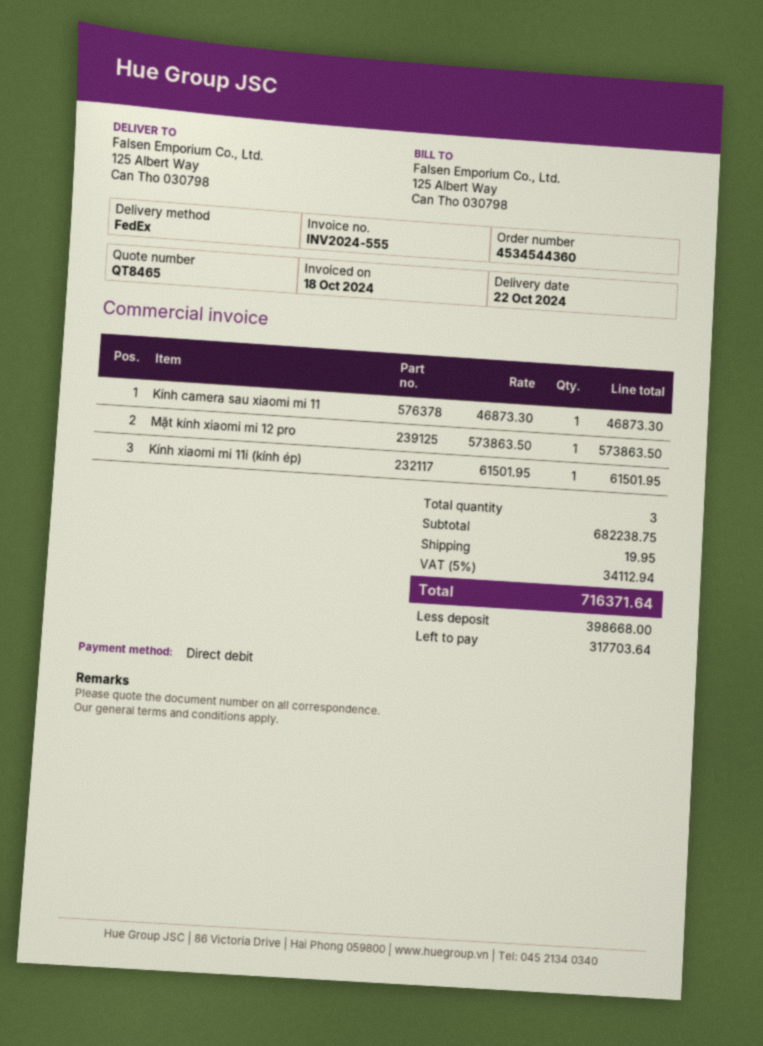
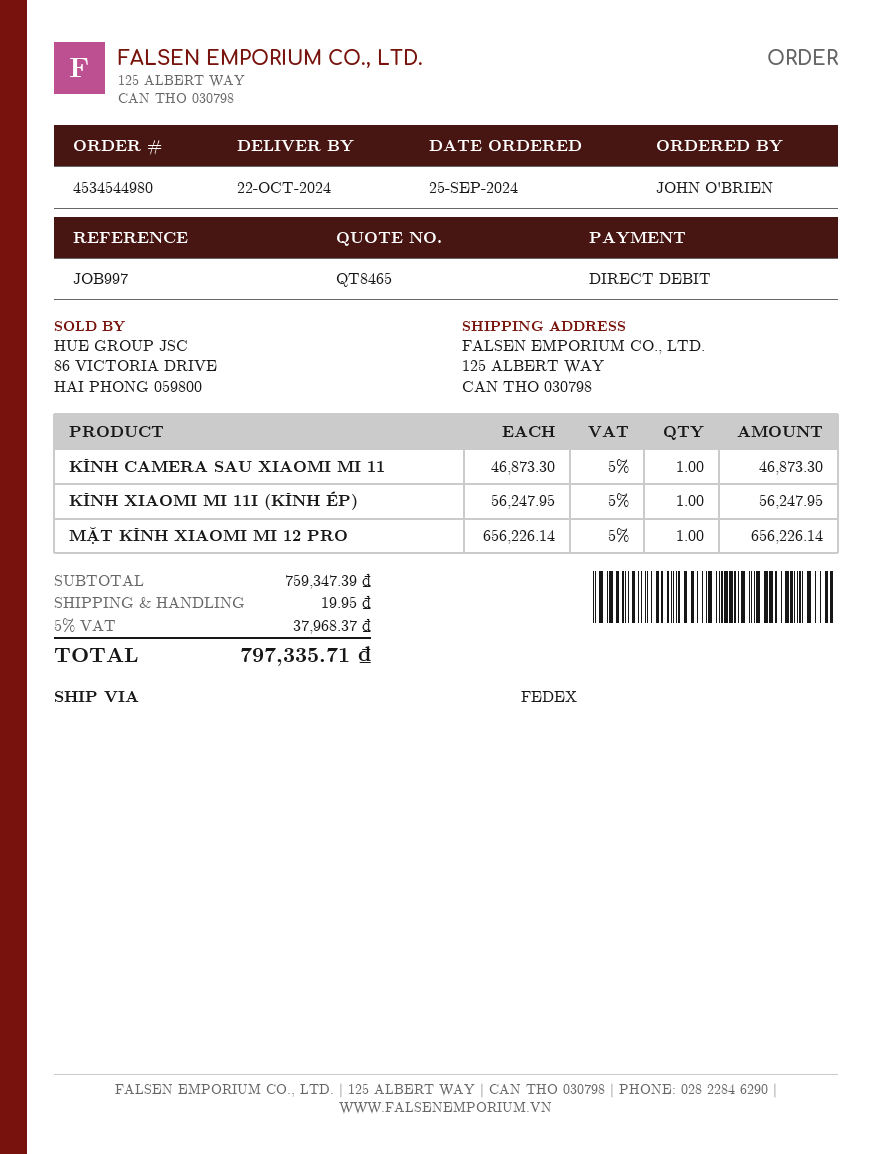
order number: 4534544360 -> 4534544980
Mặt kính xiaomi mi 12 pro: 1 x 573863.50 = 573863.50 -> 1 x 656226.14 = 656226.14
Kính xiaomi mi 11i (kính ép): 1 x 61501.95 = 61501.95 -> 1 x 56247.95 = 56247.95
subtotal: 682238.75 -> 759347.39
tax: 5% = 34112.94 -> 5% = 37968.37
total: 716371.64 -> 797335.71

